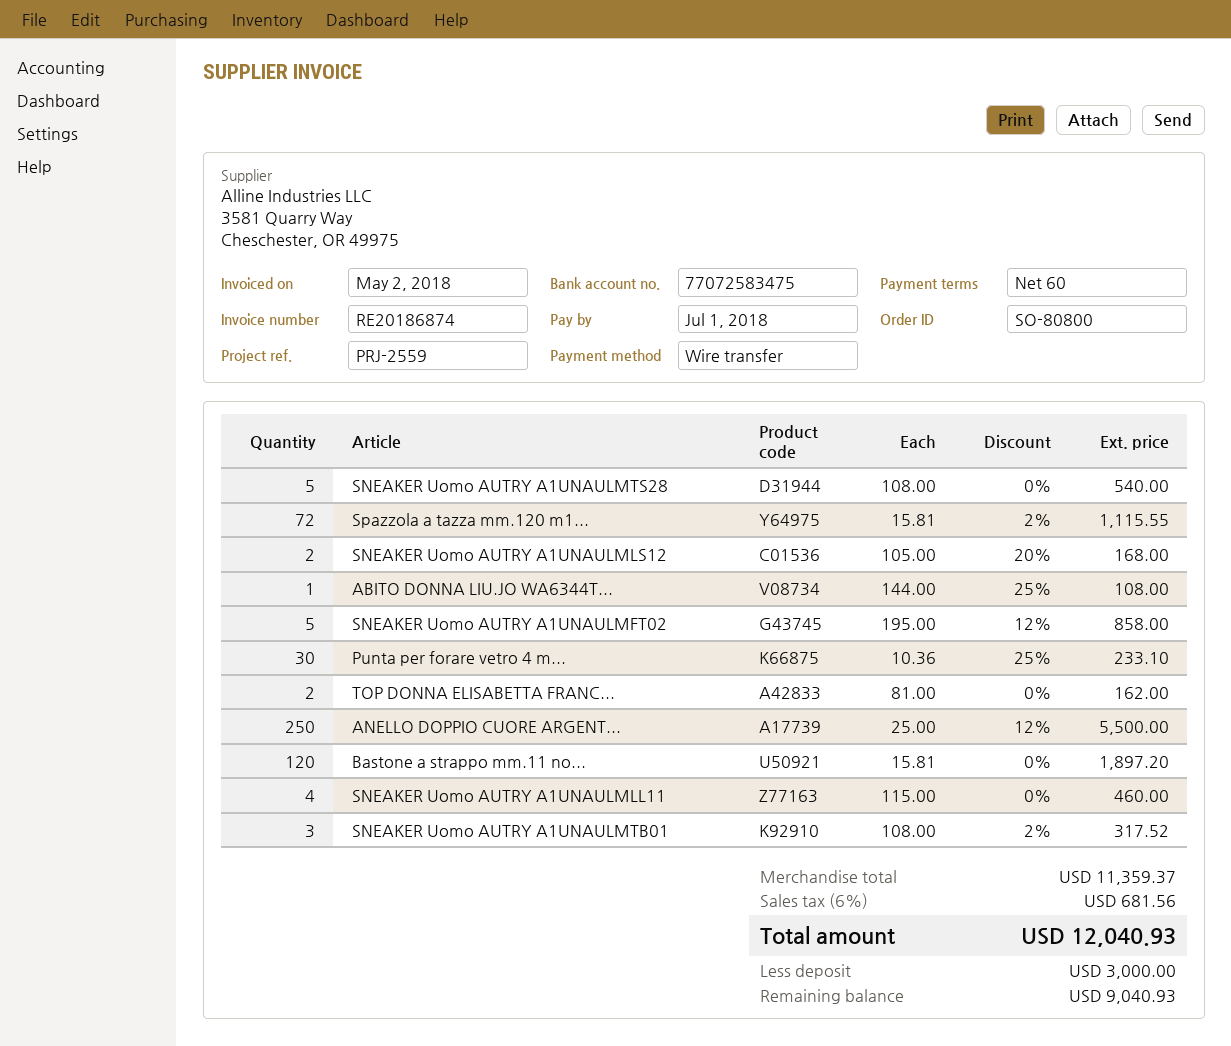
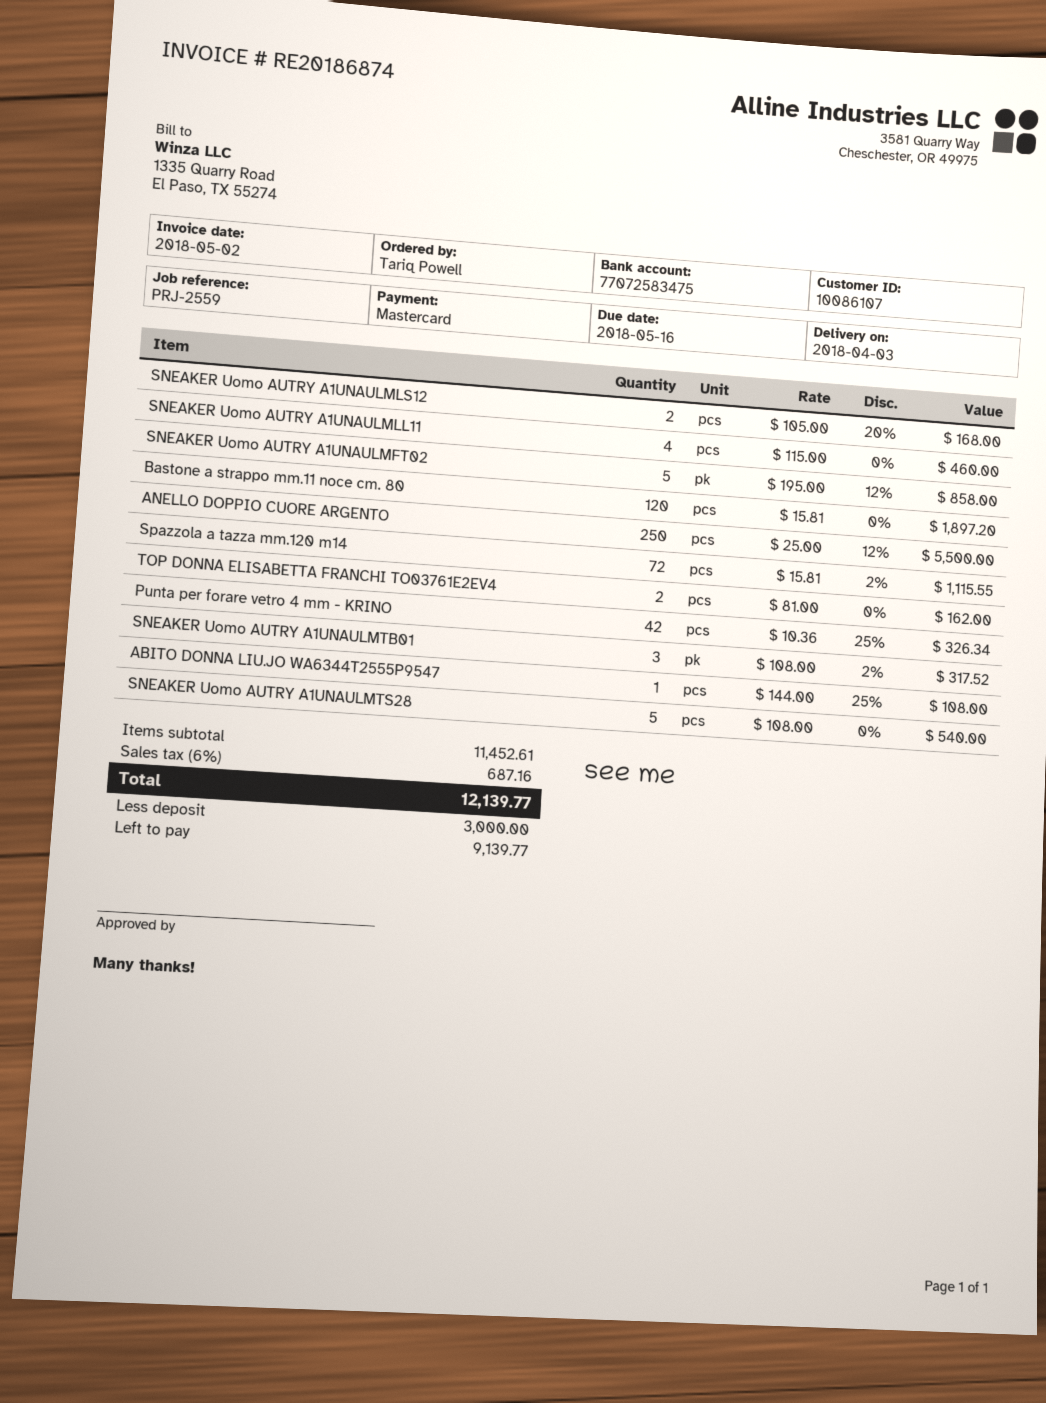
due date: 2018-07-01 -> 2018-05-16
payment method: bank transfer -> Mastercard
Punta per forare vetro 4 m...: 30 x 10.36 - 25% = 233.10 -> 42 x 10.36 - 25% = 326.34
subtotal: 11359.37 -> 11452.61
tax: 6% = 681.56 -> 6% = 687.16
total: 12040.93 -> 12139.77
balance: 9040.93 -> 9139.77

